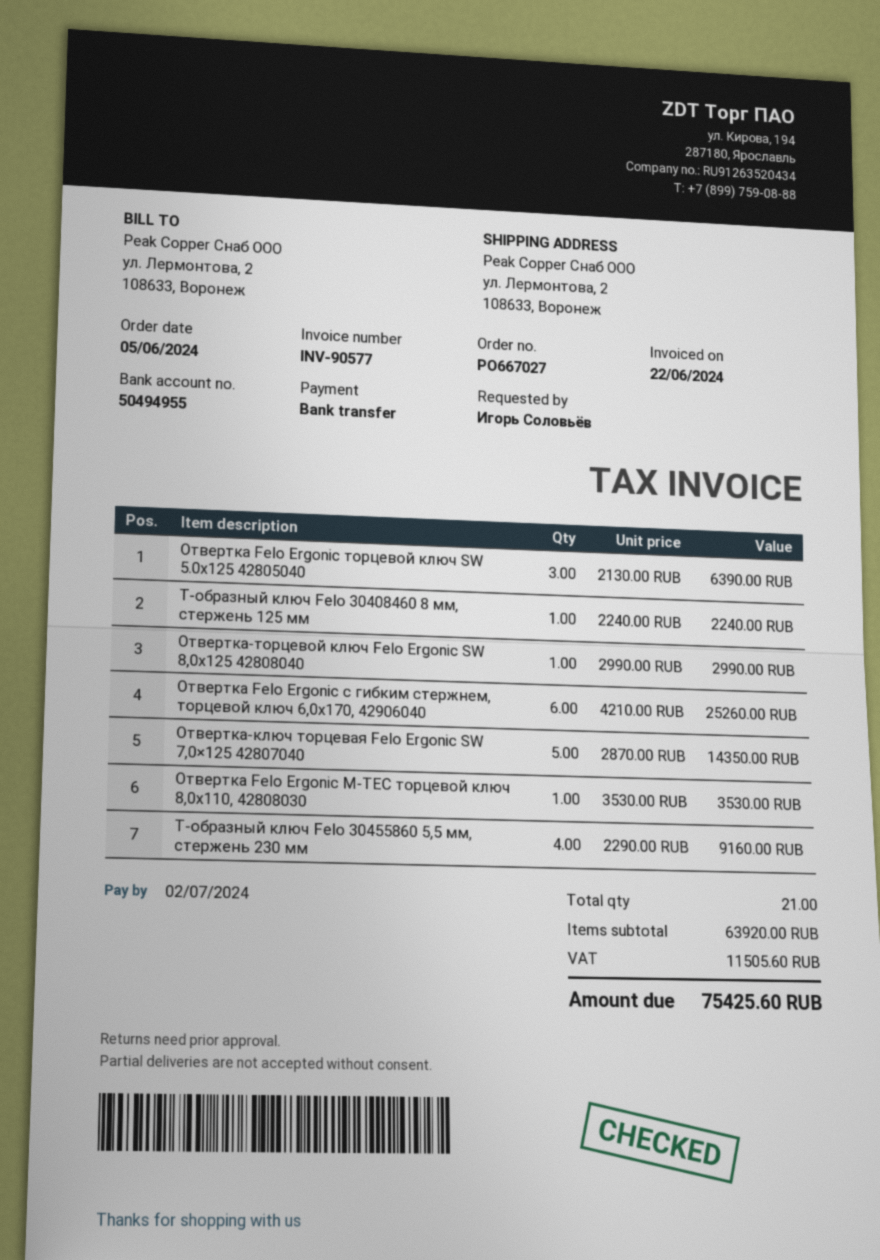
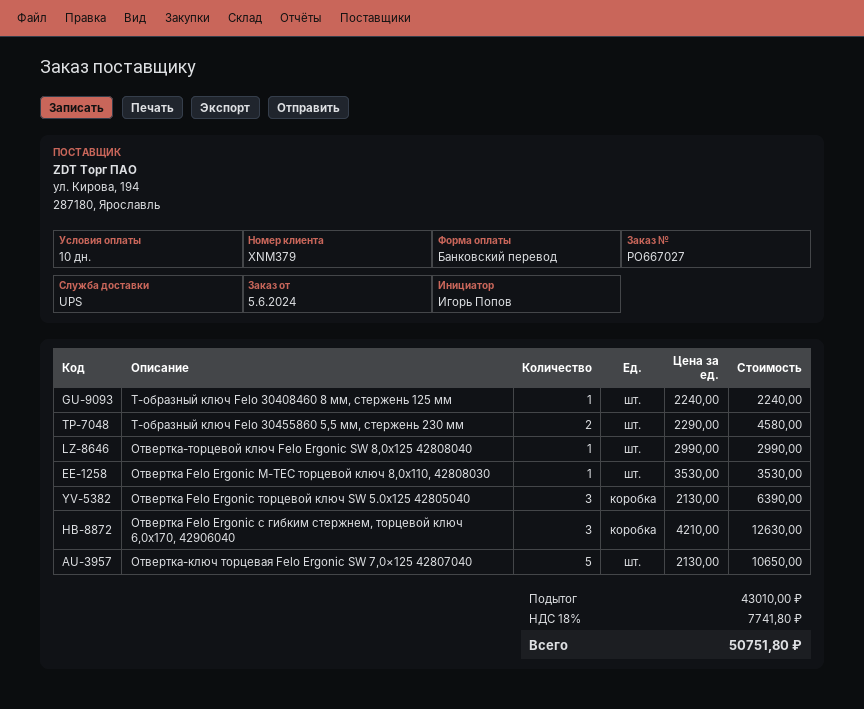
ordered by: Игорь Соловьёв -> Игорь Попов
Отвертка Felo Ergonic с гибким стержнем, торцевой ключ 6,0x170, 42906040: 6 x 4210.00 = 25260.00 -> 3 x 4210.00 = 12630.00
Отвертка-ключ торцевая Felo Ergonic SW 7,0×125 42807040: 5 x 2870.00 = 14350.00 -> 5 x 2130.00 = 10650.00
Т-образный ключ Felo 30455860 5,5 мм, стержень 230 мм: 4 x 2290.00 = 9160.00 -> 2 x 2290.00 = 4580.00
subtotal: 63920.00 -> 43010.00
tax: 11505.60 -> 7741.80
total: 75425.60 -> 50751.80

